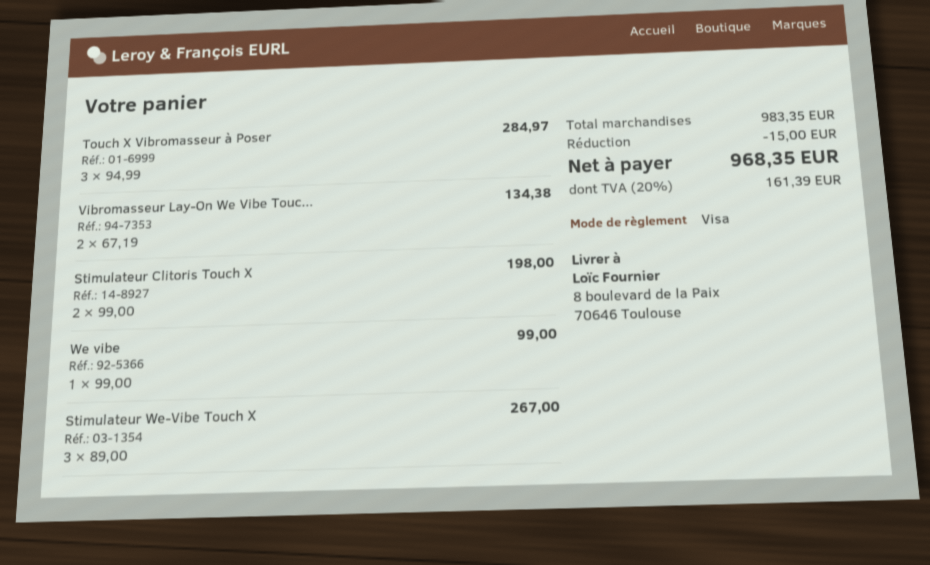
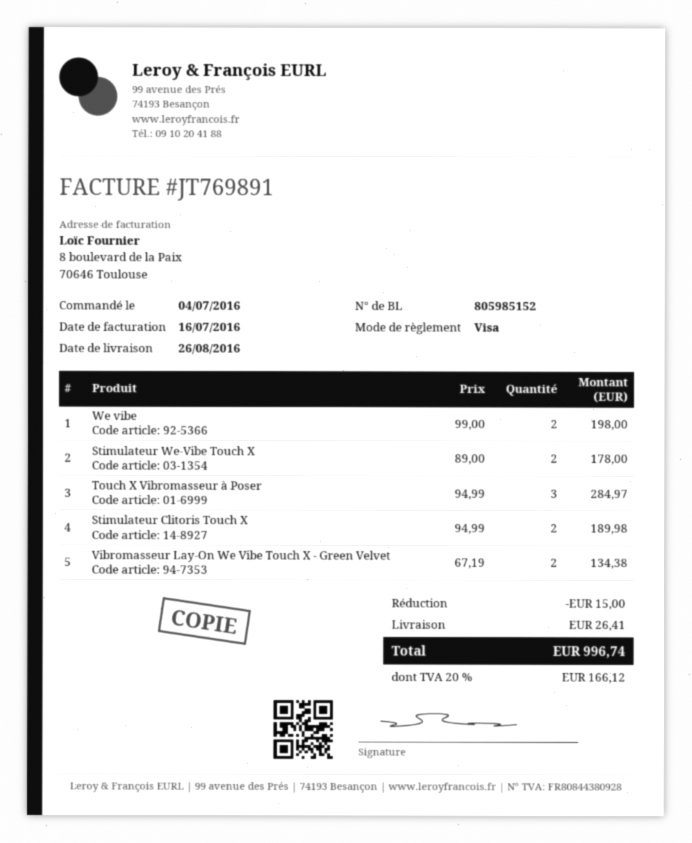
Stimulateur Clitoris Touch X: 2 x 99.00 = 198.00 -> 2 x 94.99 = 189.98
We vibe: 1 x 99.00 = 99.00 -> 2 x 99.00 = 198.00
Stimulateur We-Vibe Touch X: 3 x 89.00 = 267.00 -> 2 x 89.00 = 178.00
shipping: none -> 26.41
tax: 20% = 161.39 -> 20% = 166.12
total: 968.35 -> 996.74

